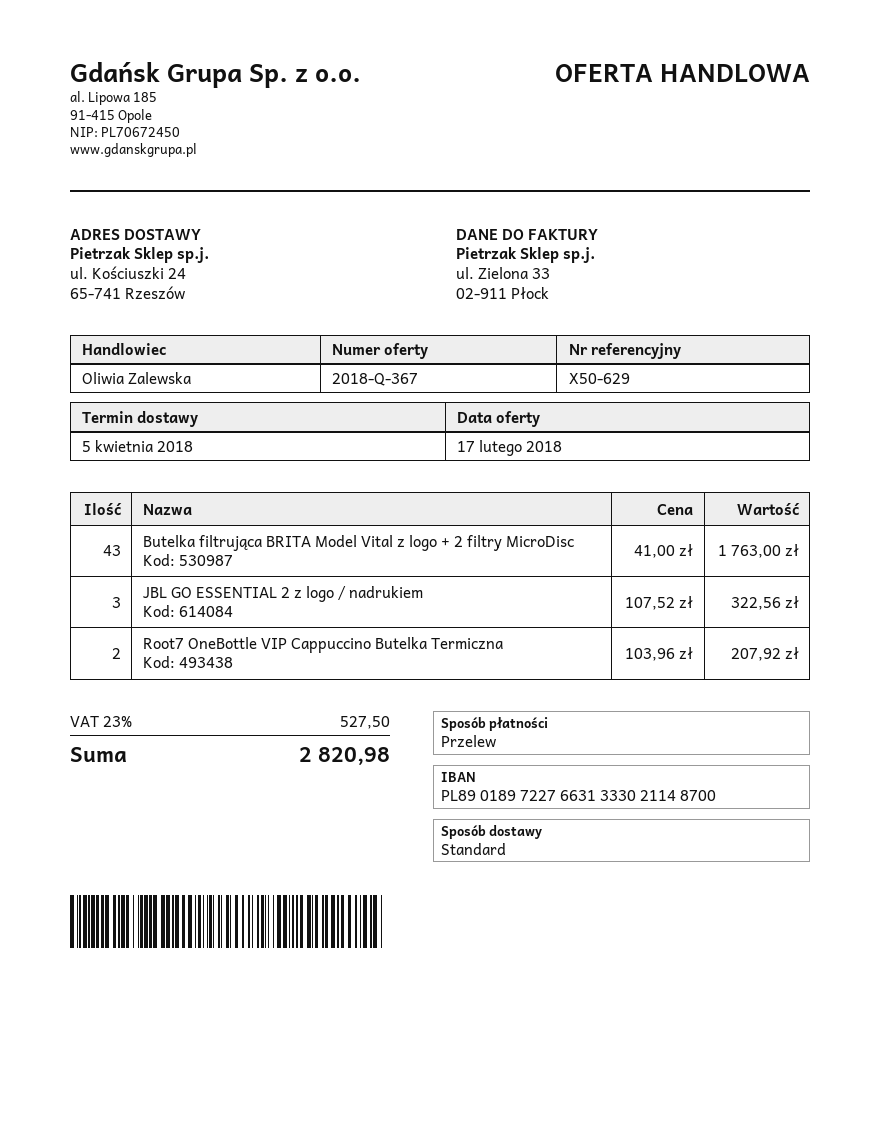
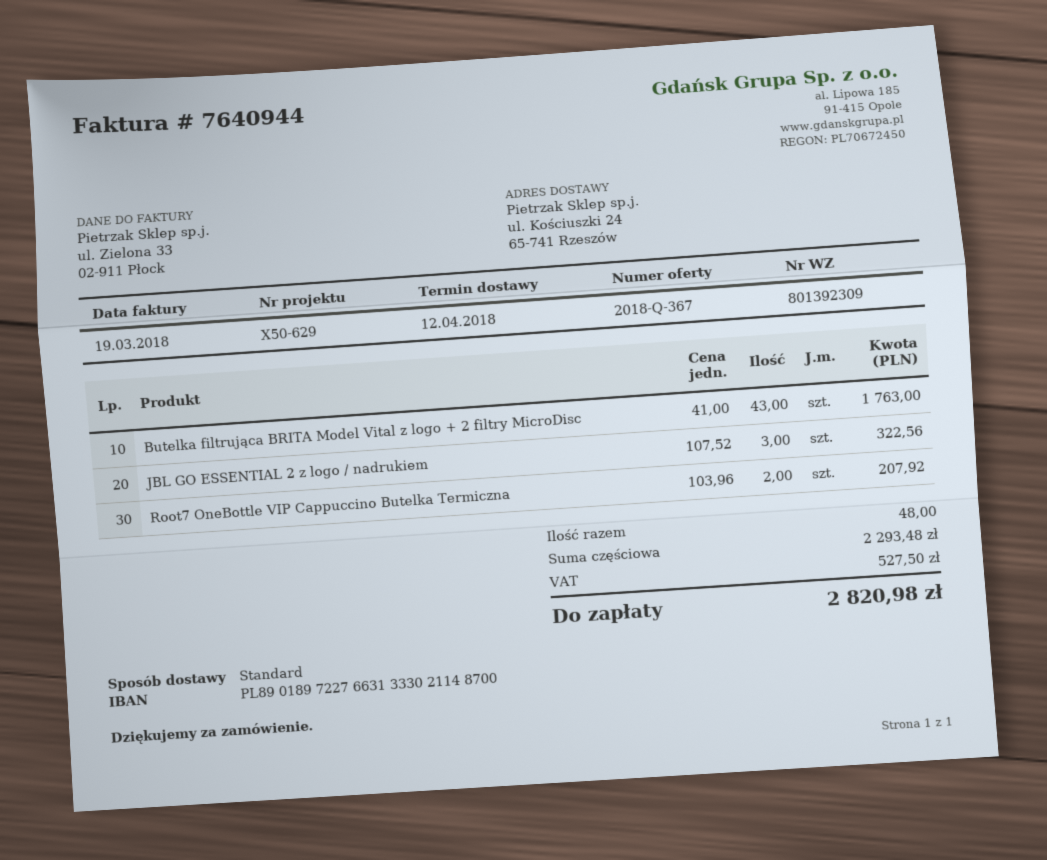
delivery date: 2018-04-05 -> 2018-04-12

